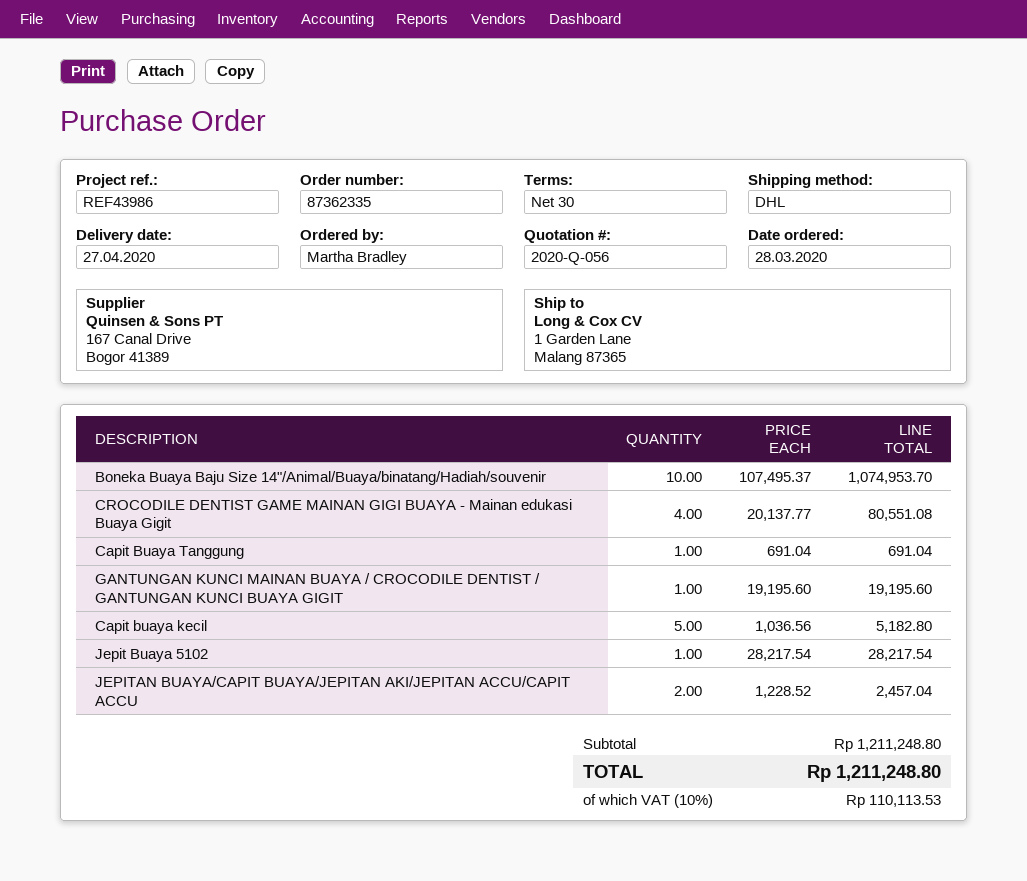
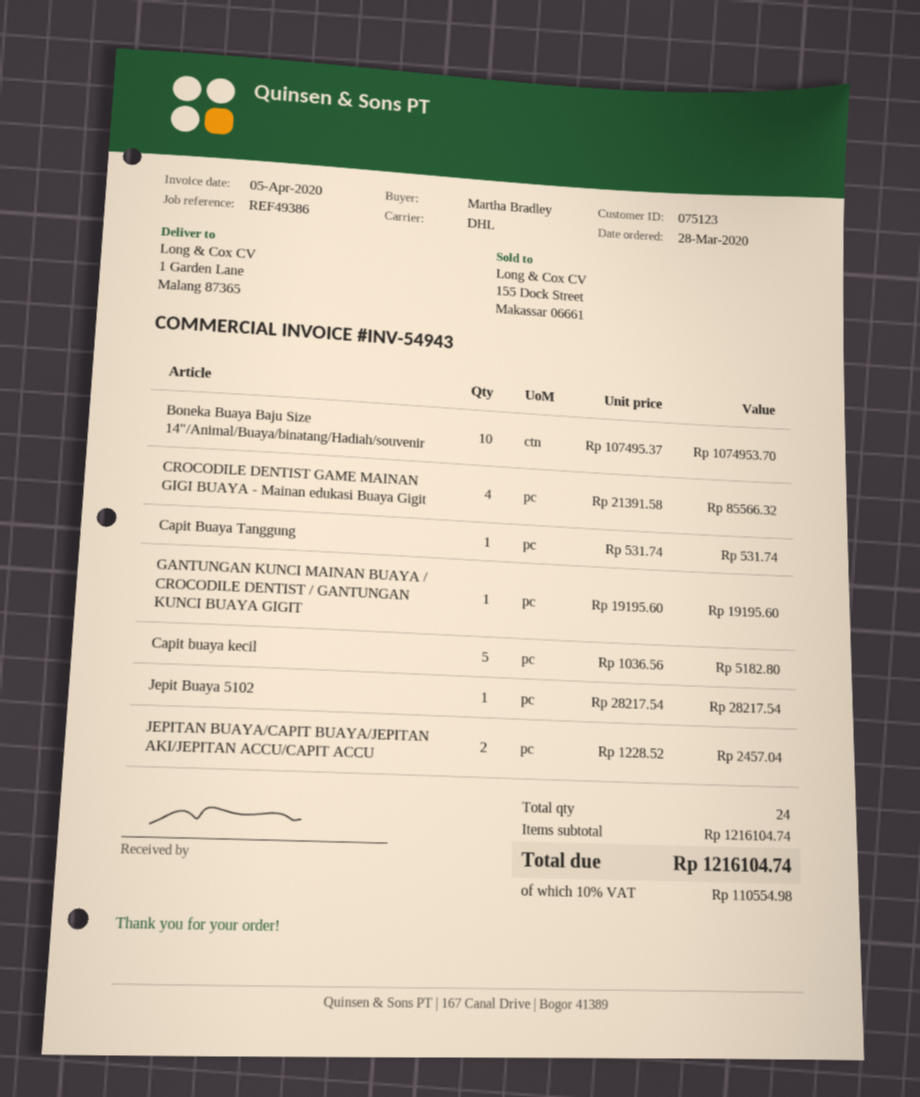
reference: REF43986 -> REF49386
CROCODILE DENTIST GAME MAINAN GIGI BUAYA - Mainan edukasi Buaya Gigit: 4 x 20137.77 = 80551.08 -> 4 x 21391.58 = 85566.32
Capit Buaya Tanggung: 1 x 691.04 = 691.04 -> 1 x 531.74 = 531.74
subtotal: 1211248.80 -> 1216104.74
tax: 10% = 110113.53 -> 10% = 110554.98
total: 1211248.80 -> 1216104.74

